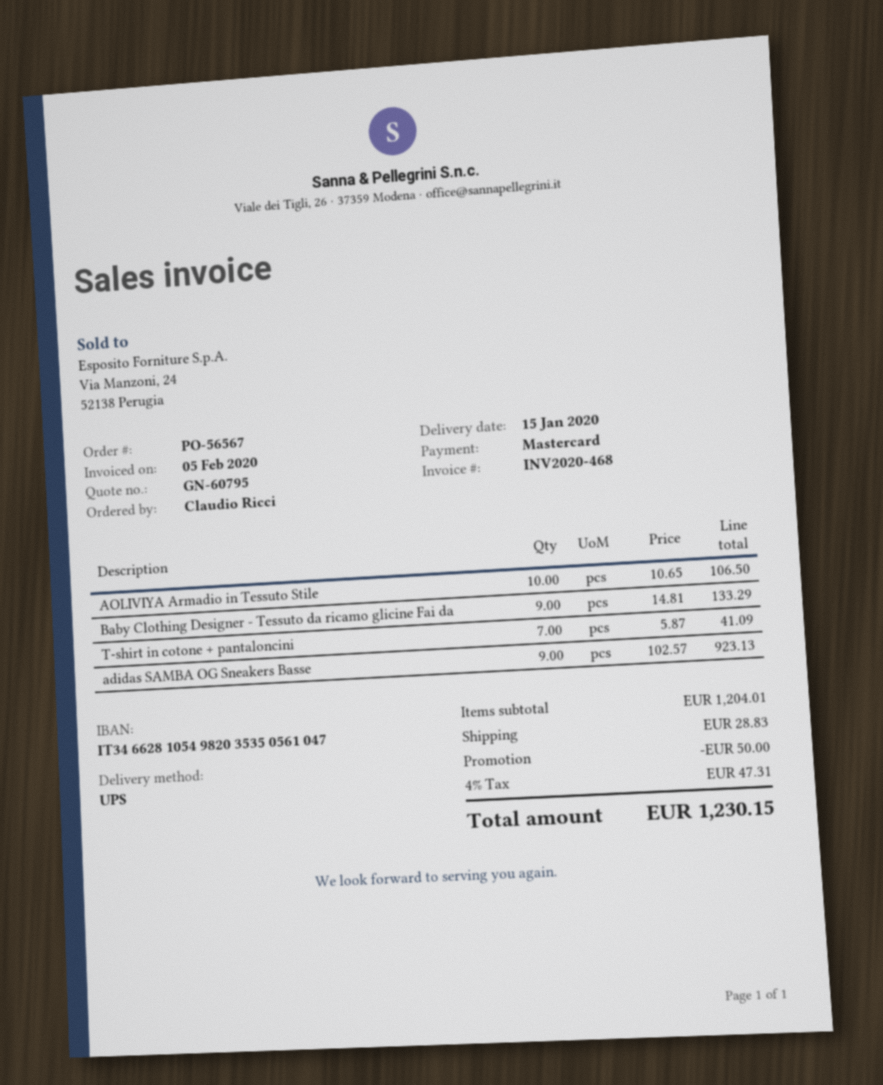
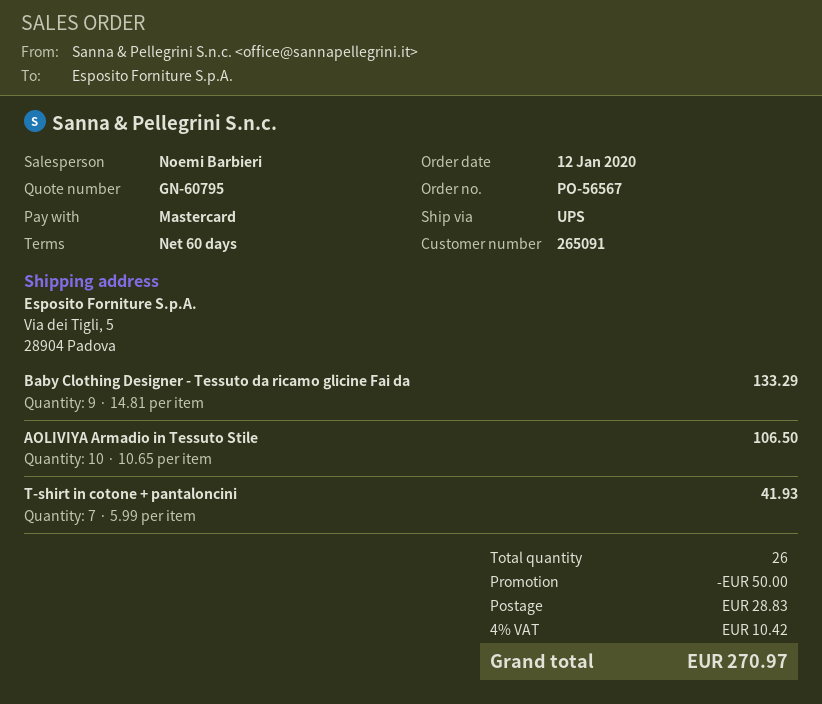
T-shirt in cotone + pantaloncini: 7 x 5.87 = 41.09 -> 7 x 5.99 = 41.93
adidas SAMBA OG Sneakers Basse: 9 x 102.57 = 923.13 -> none
tax: 4% = 47.31 -> 4% = 10.42
total: 1230.15 -> 270.97

